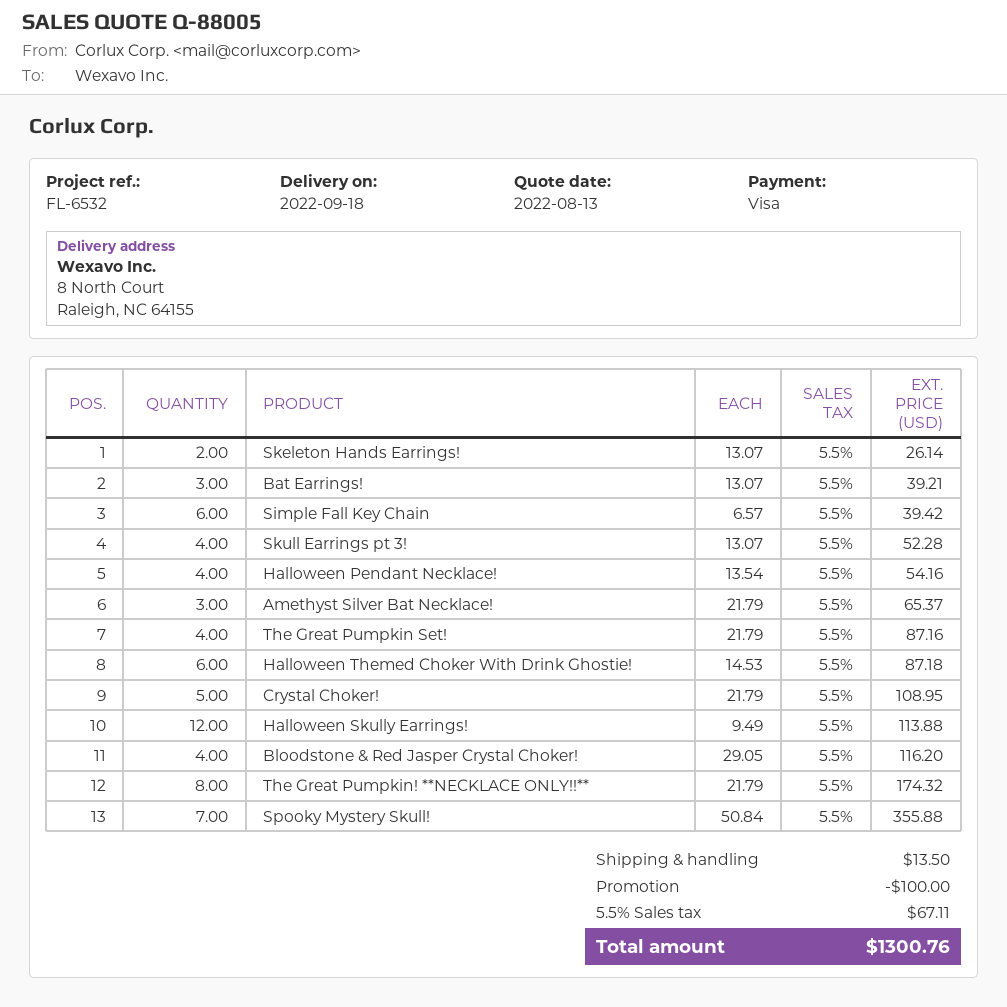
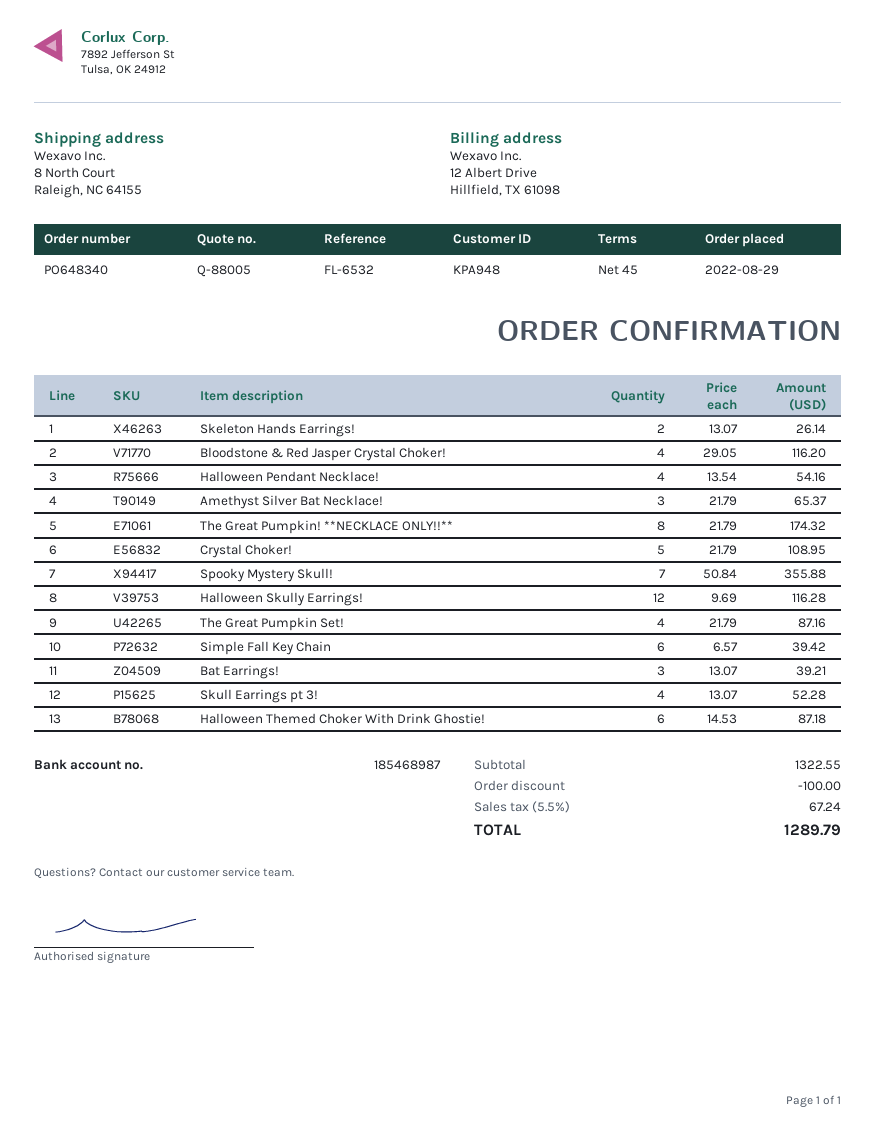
Halloween Skully Earrings!: 12 x 9.49 = 113.88 -> 12 x 9.69 = 116.28
shipping: 13.50 -> none
tax: 5.5% = 67.11 -> 5.5% = 67.24
total: 1300.76 -> 1289.79

